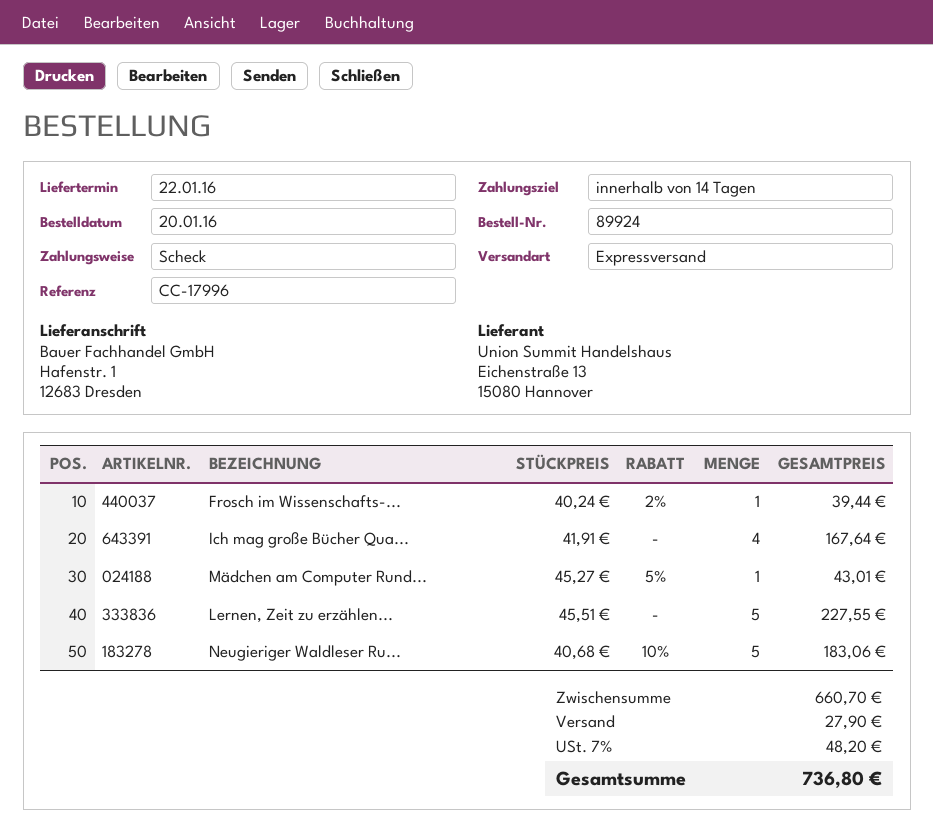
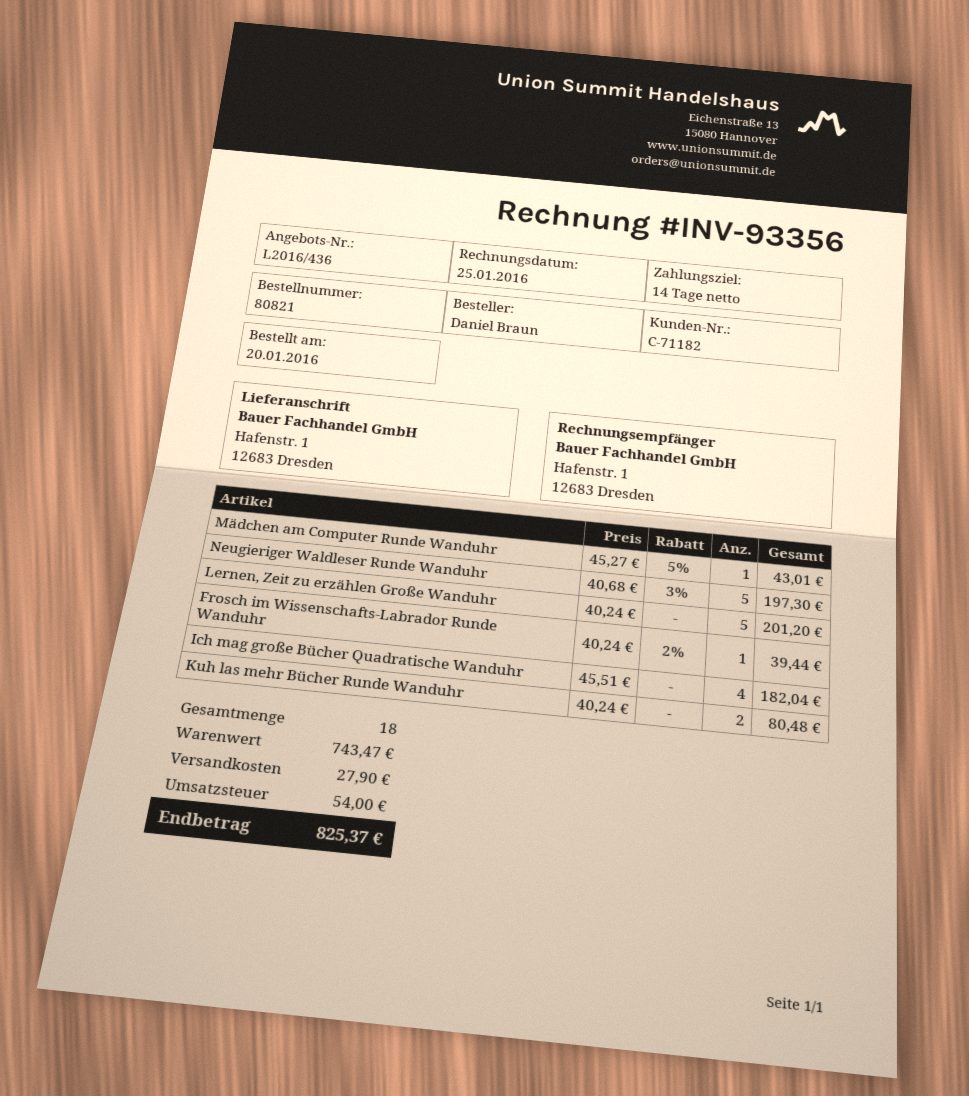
order number: 89924 -> 80821
Ich mag große Bücher Qua...: 4 x 41.91 = 167.64 -> 4 x 45.51 = 182.04
Lernen, Zeit zu erzählen...: 5 x 45.51 = 227.55 -> 5 x 40.24 = 201.20
Neugieriger Waldleser Ru...: 5 x 40.68 - 10% = 183.06 -> 5 x 40.68 - 3% = 197.30
Kuh las mehr Bücher Runde Wanduhr: none -> 2 x 40.24 = 80.48
subtotal: 660.70 -> 743.47
tax: 48.20 -> 54.00
total: 736.80 -> 825.37

